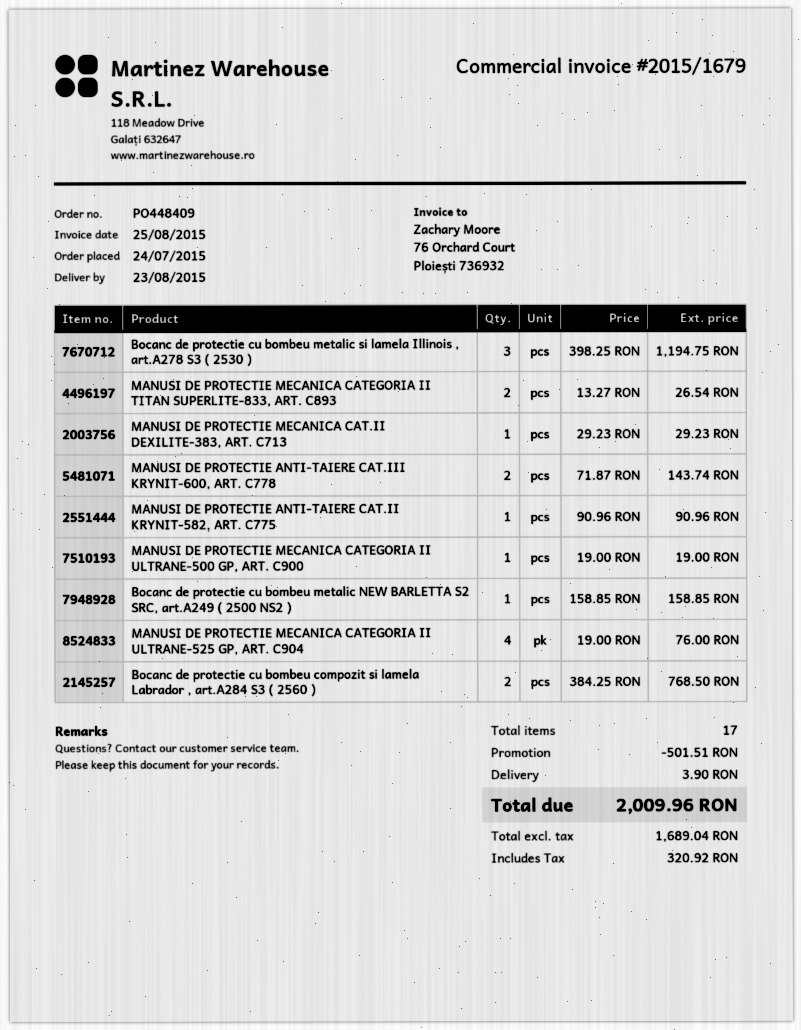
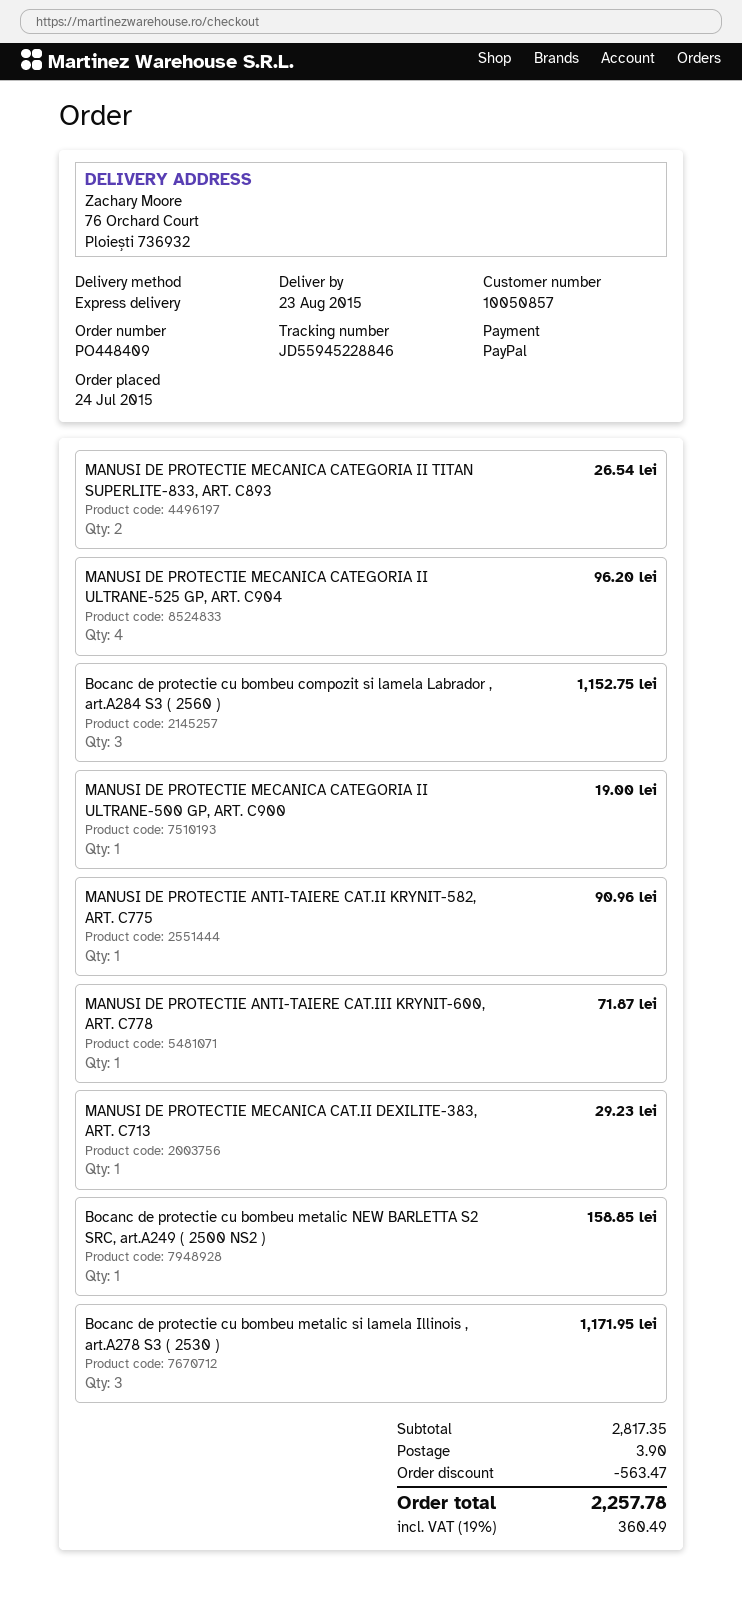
Bocanc de protectie cu bombeu metalic si lamela Illinois , art.A278 S3 ( 2530 ): 3 for 1194.75 -> 3 for 1171.95
MANUSI DE PROTECTIE ANTI-TAIERE CAT.III KRYNIT-600, ART. C778: 2 for 143.74 -> 1 for 71.87
MANUSI DE PROTECTIE MECANICA CATEGORIA II ULTRANE-525 GP, ART. C904: 4 for 76.00 -> 4 for 96.20
Bocanc de protectie cu bombeu compozit si lamela Labrador , art.A284 S3 ( 2560 ): 2 for 768.50 -> 3 for 1152.75
discount: 501.51 -> 563.47
tax: 320.92 -> 360.49
total: 2009.96 -> 2257.78

